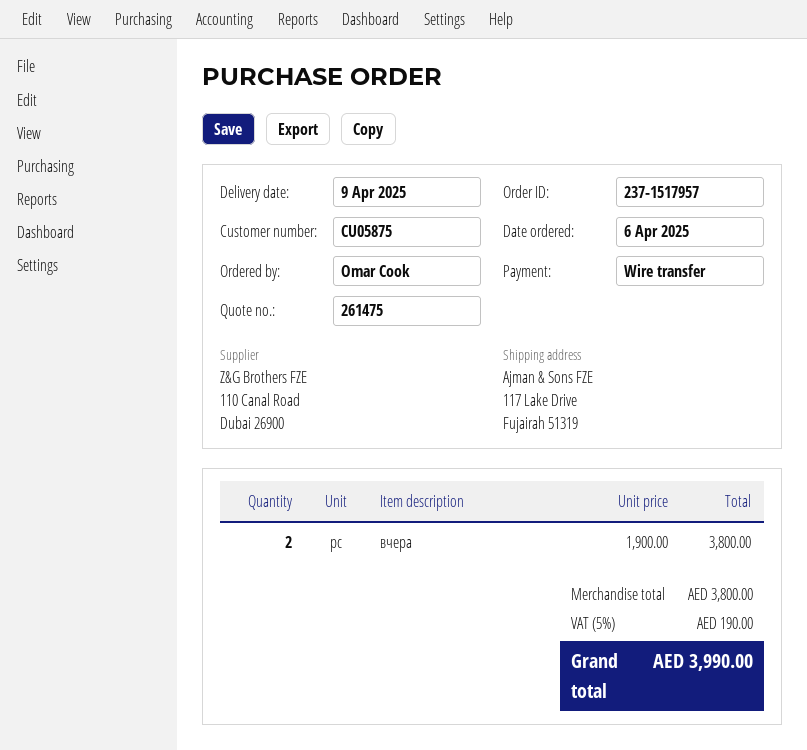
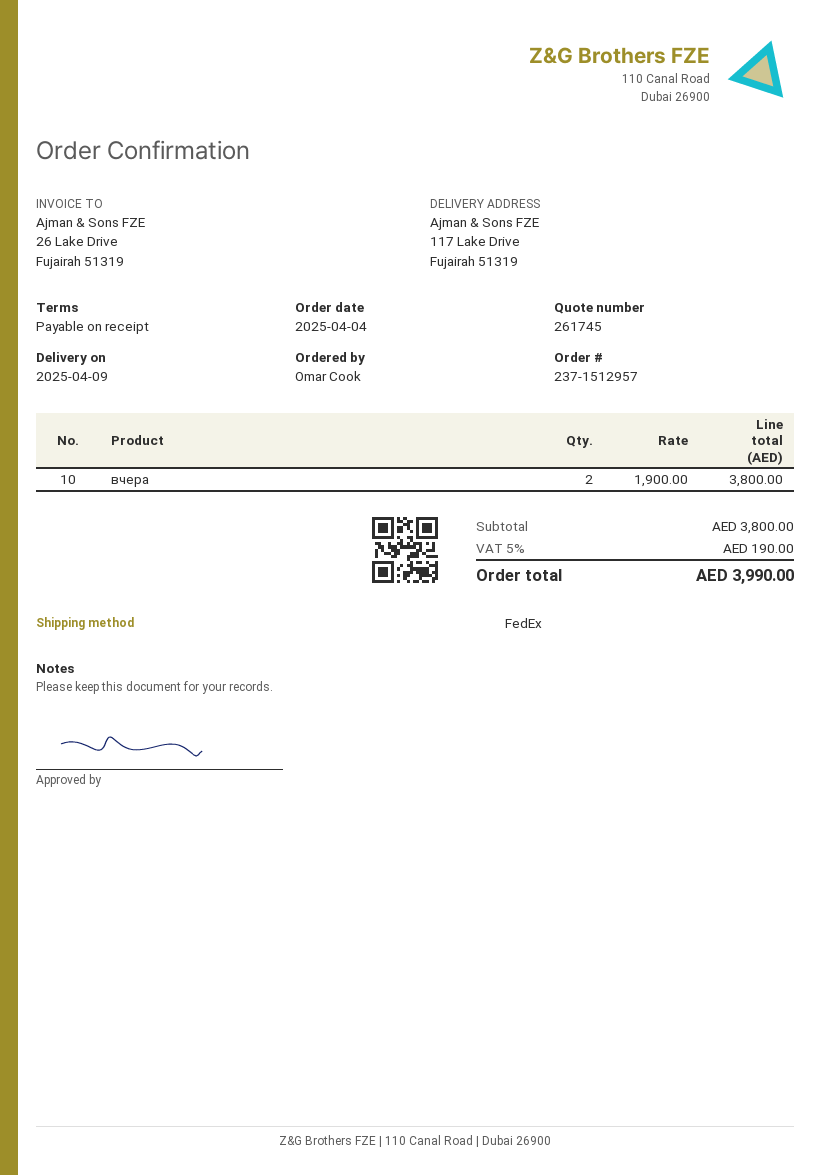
quote number: 261475 -> 261745
order number: 237-1517957 -> 237-1512957
order date: 2025-04-06 -> 2025-04-04

